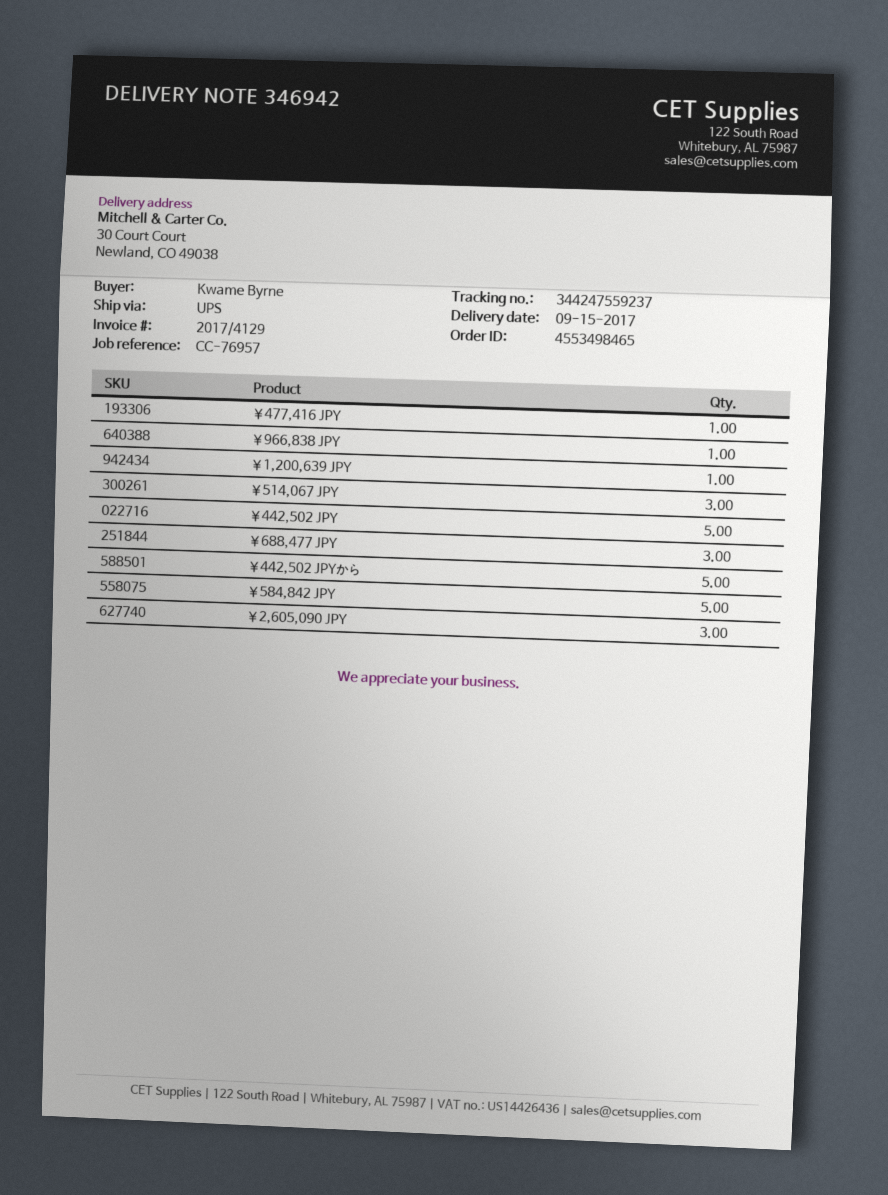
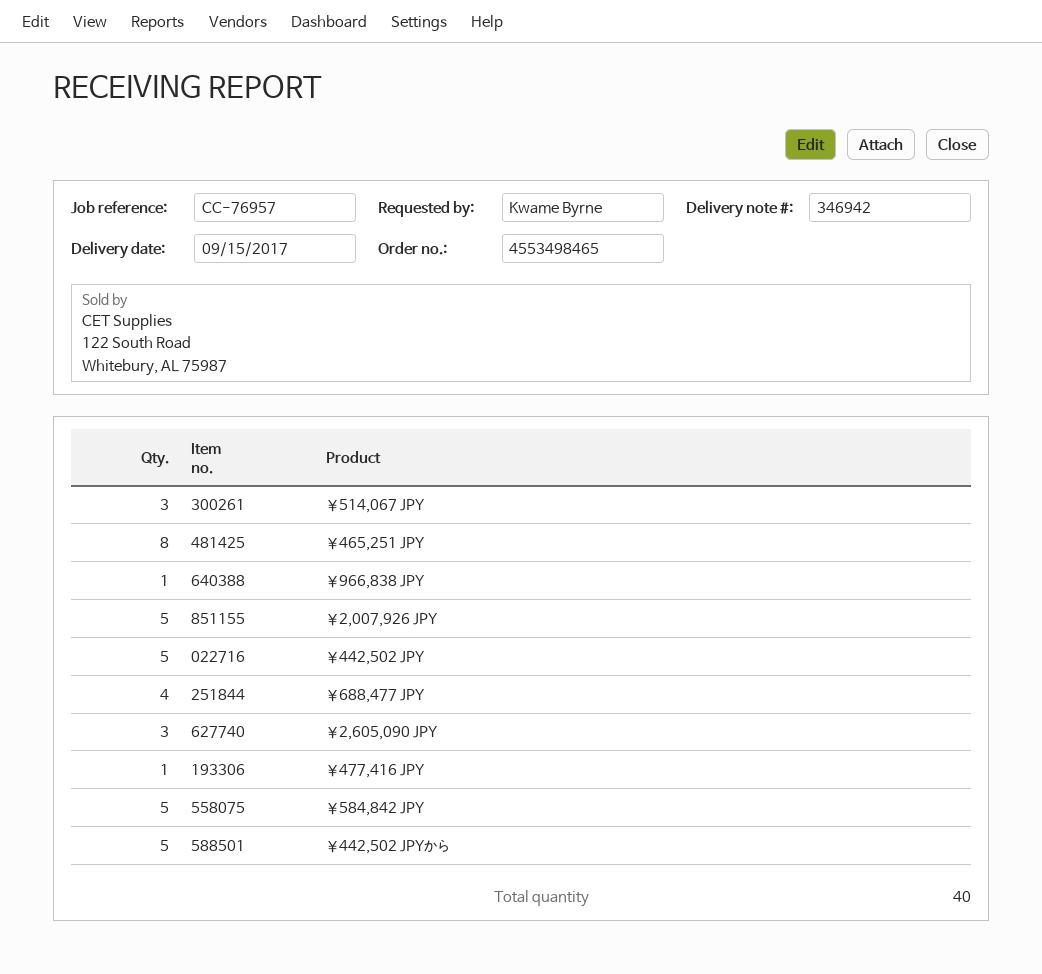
¥1,200,639 JPY: 1 -> none
¥688,477 JPY: 3 -> 4
¥465,251 JPY: none -> 8
¥2,007,926 JPY: none -> 5

